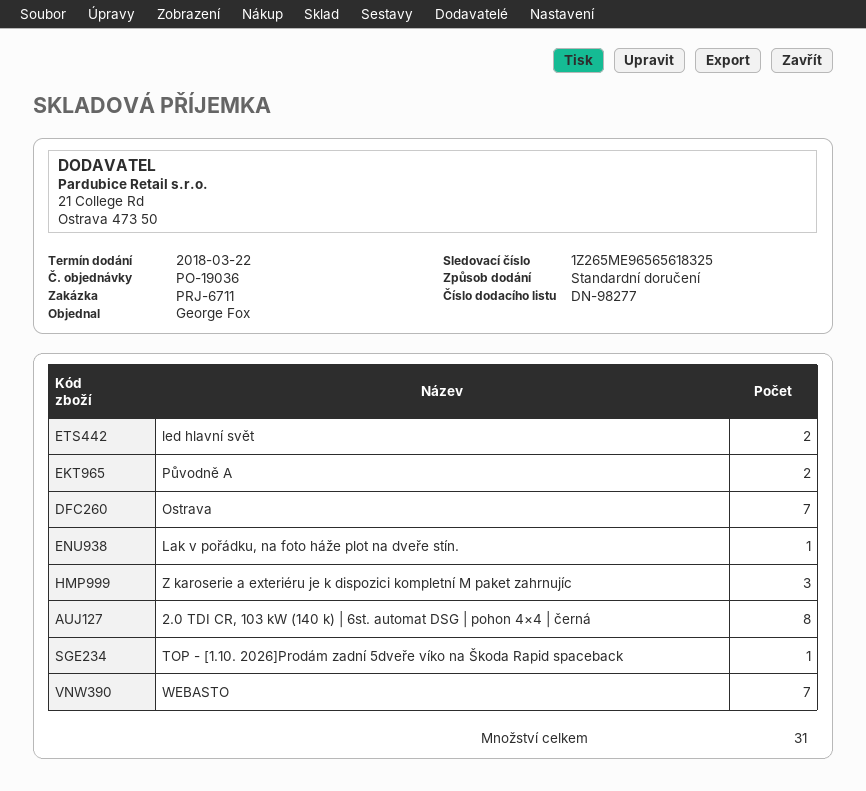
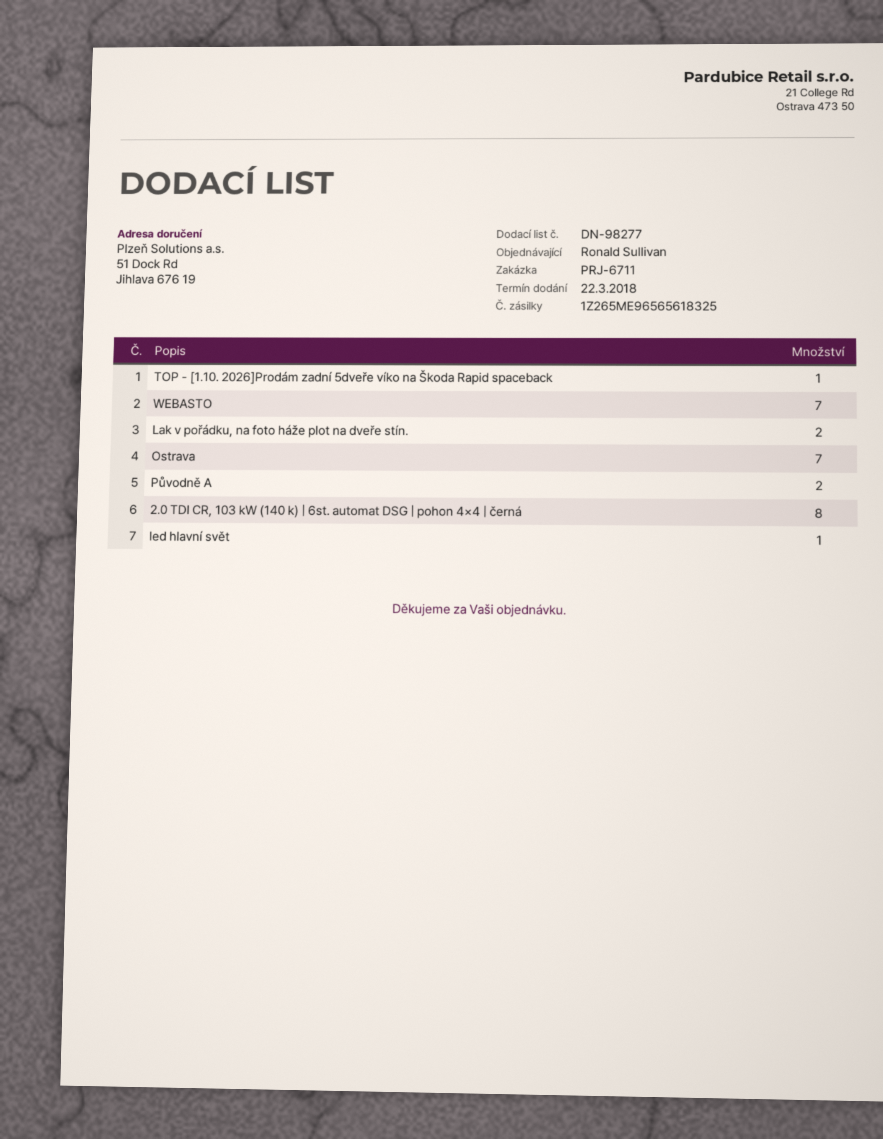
ordered by: George Fox -> Ronald Sullivan
led hlavní svět: 2 -> 1
Lak v pořádku, na foto háže plot na dveře stín.: 1 -> 2
Z karoserie a exteriéru je k dispozici kompletní M paket zahrnujíc: 3 -> none

